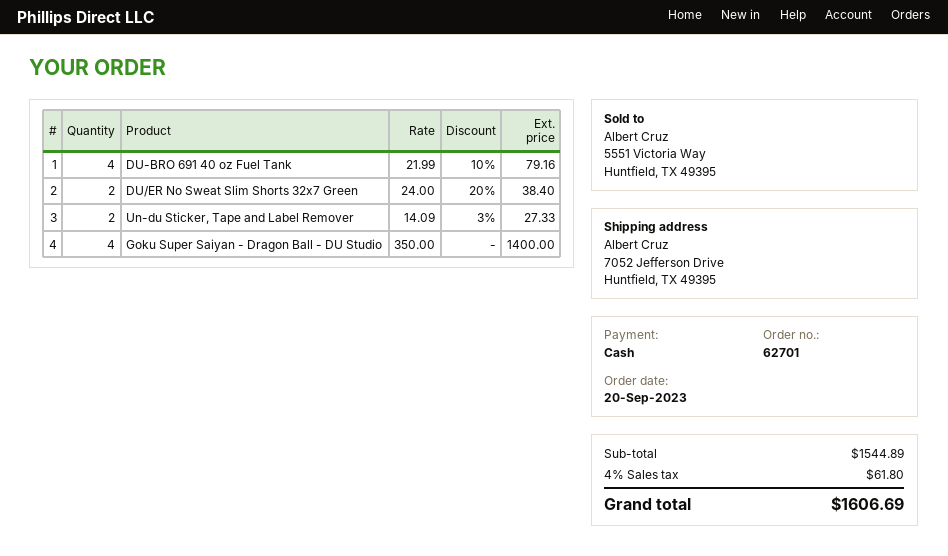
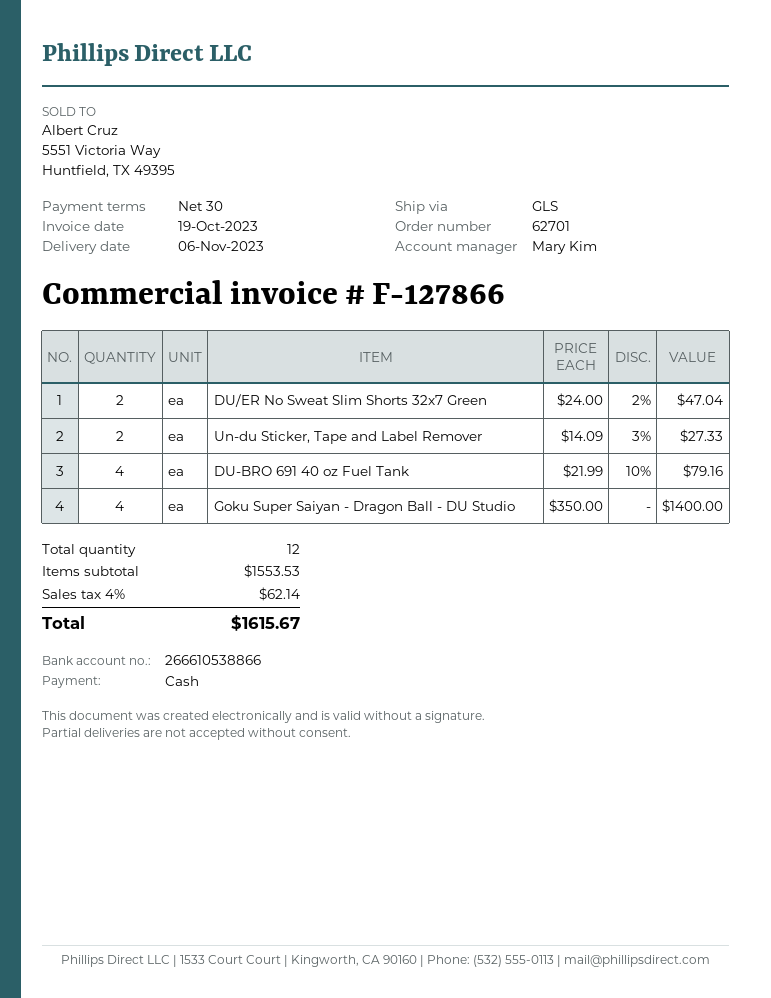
DU/ER No Sweat Slim Shorts 32x7 Green: 2 x 24.00 - 20% = 38.40 -> 2 x 24.00 - 2% = 47.04
subtotal: 1544.89 -> 1553.53
tax: 4% = 61.80 -> 4% = 62.14
total: 1606.69 -> 1615.67

